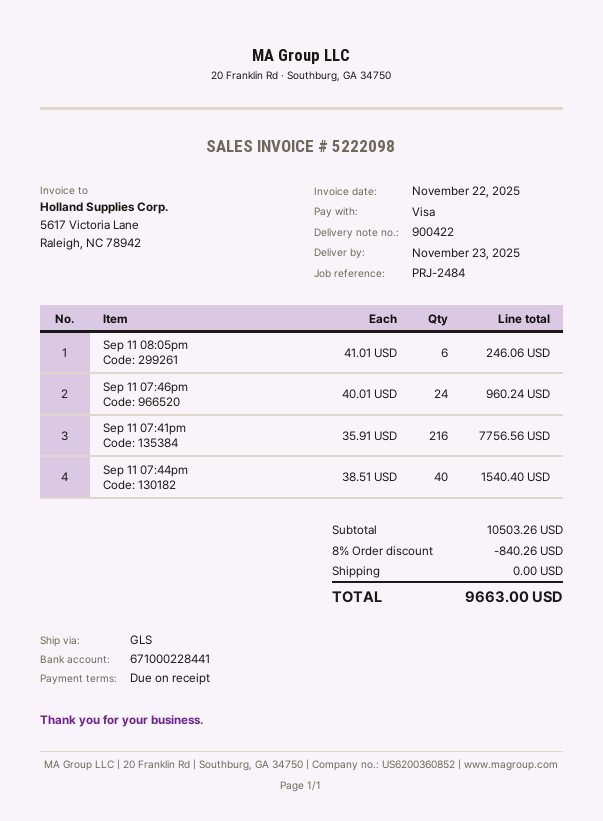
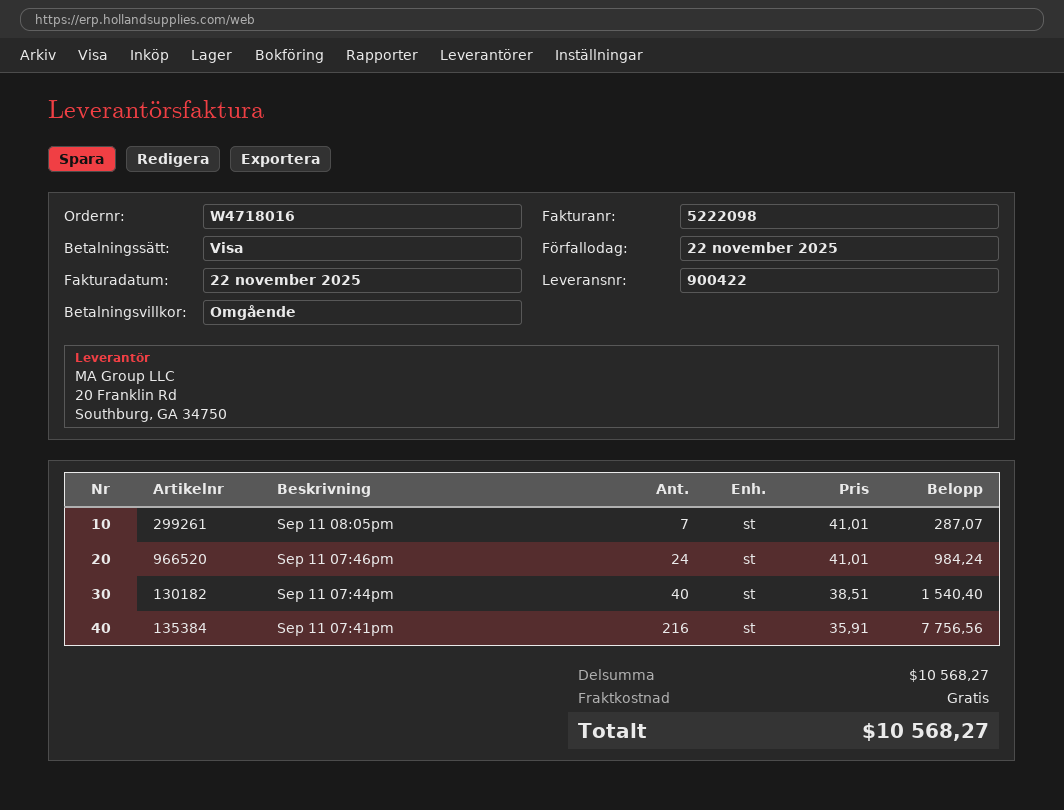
Sep 11 08:05pm: 6 x 41.01 = 246.06 -> 7 x 41.01 = 287.07
Sep 11 07:46pm: 24 x 40.01 = 960.24 -> 24 x 41.01 = 984.24
subtotal: 10503.26 -> 10568.27
discount: 8% = 840.26 -> none
total: 9663.00 -> 10568.27

